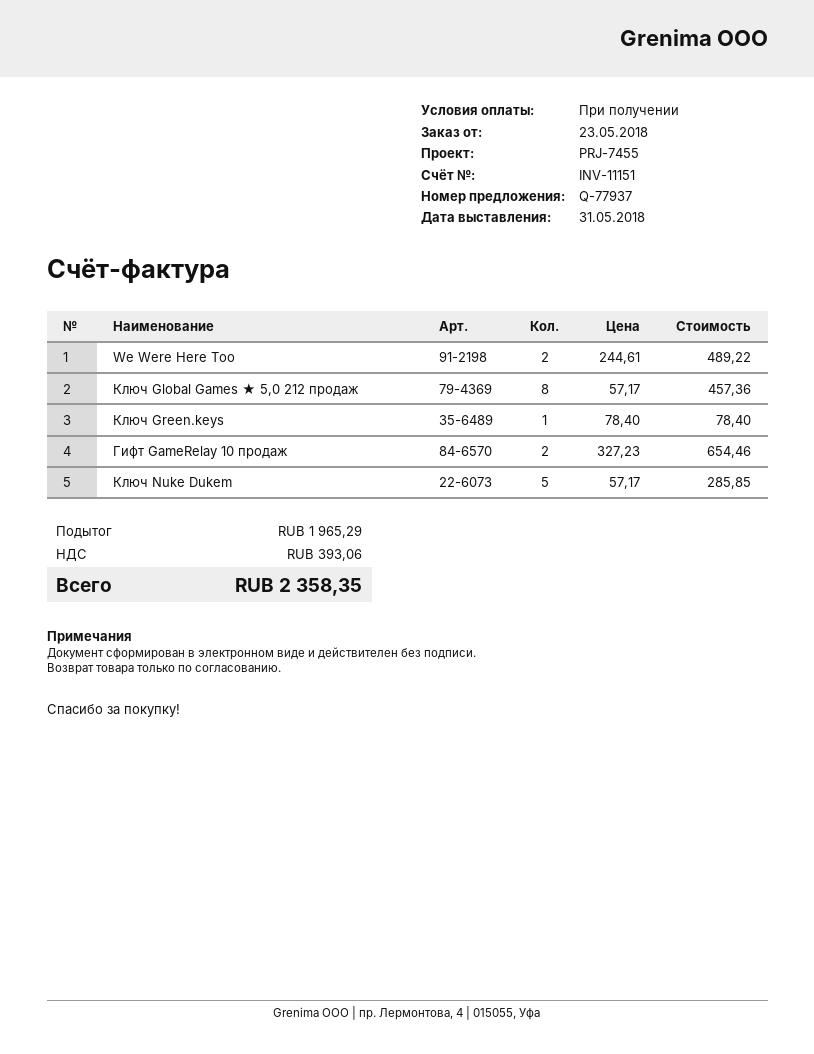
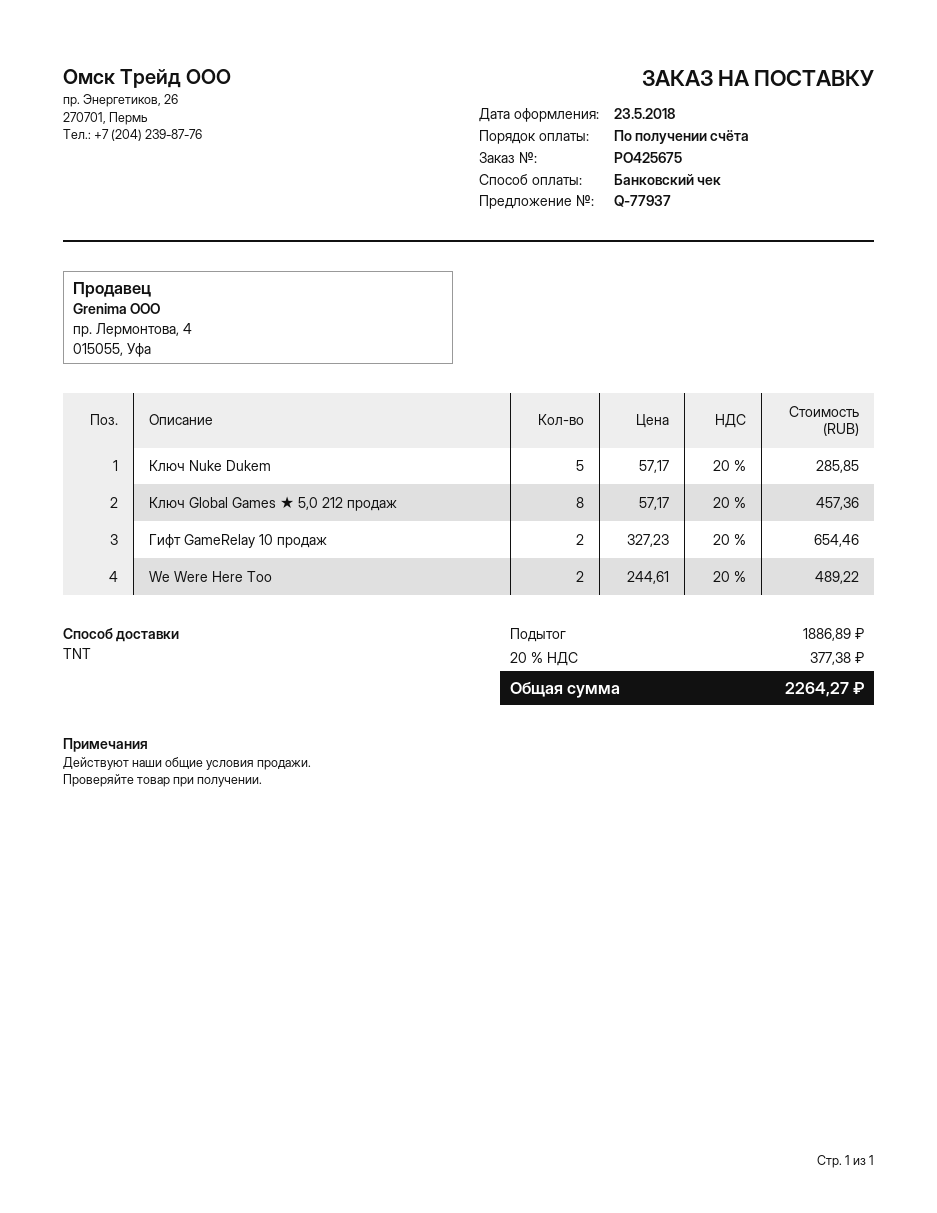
Ключ Green.keys: 1 x 78.40 = 78.40 -> none
subtotal: 1965.29 -> 1886.89
tax: 393.06 -> 377.38
total: 2358.35 -> 2264.27

